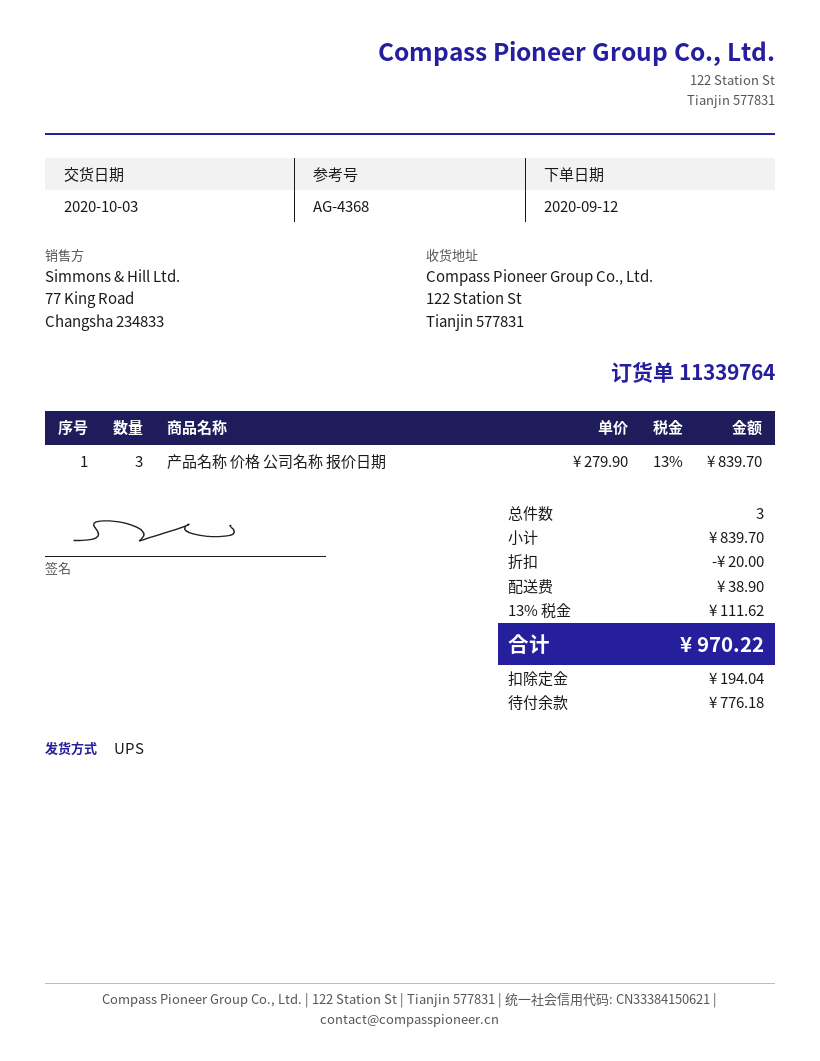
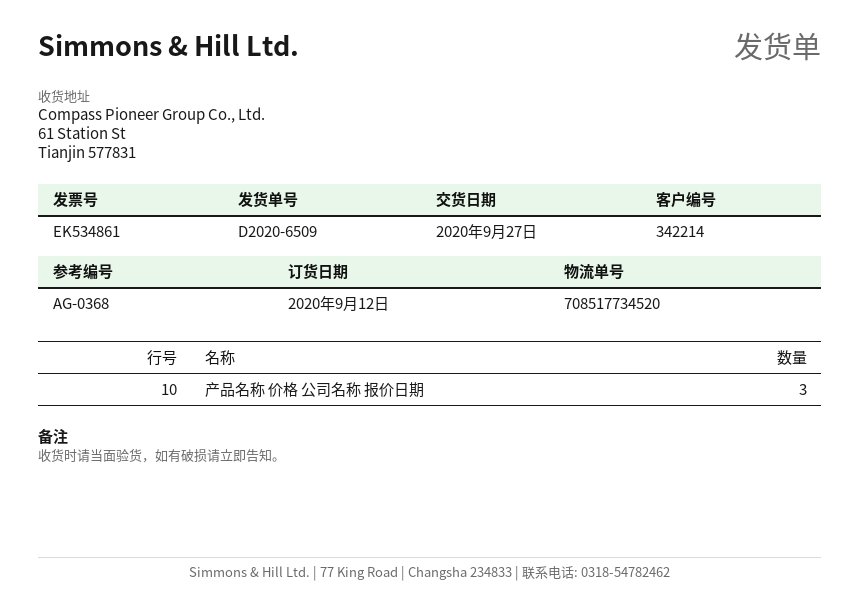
delivery date: 2020-10-03 -> 2020-09-27
reference: AG-4368 -> AG-0368
ship to: 122 Station St, Tianjin 577831 -> 61 Station St, Tianjin 577831

